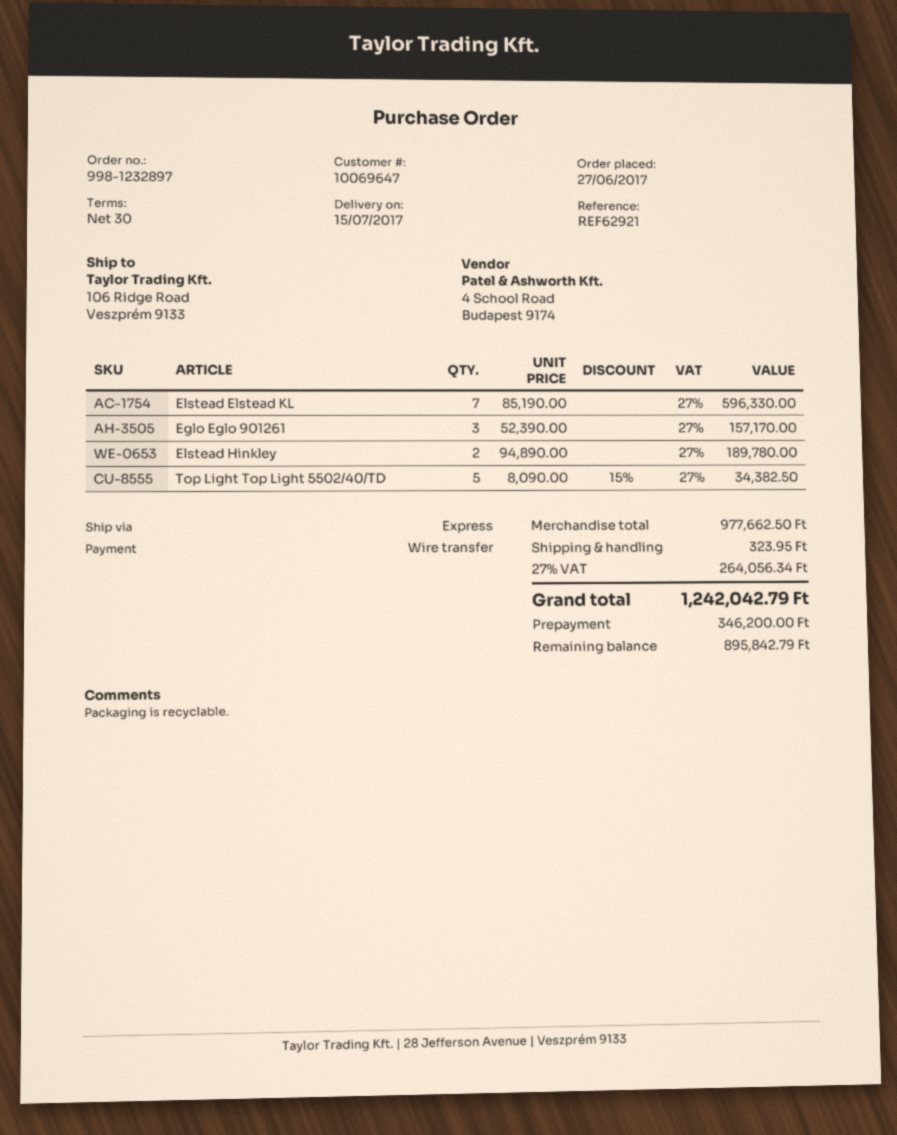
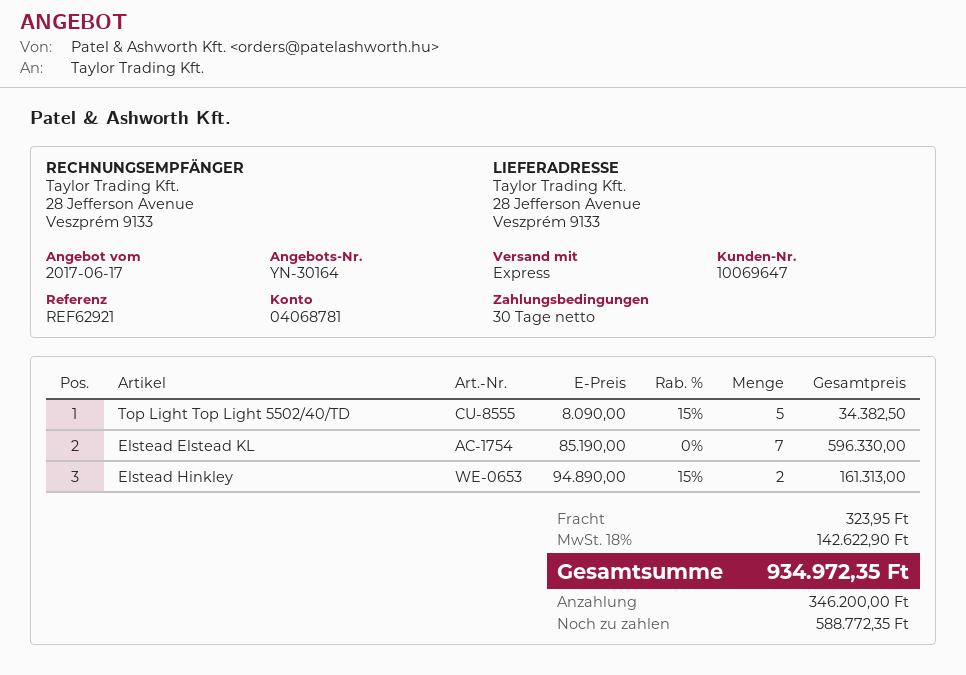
ship to: 106 Ridge Road, Veszprém 9133 -> 28 Jefferson Avenue, Veszprém 9133
Eglo Eglo 901261: 3 x 52390.00 = 157170.00 -> none
Elstead Hinkley: 2 x 94890.00 = 189780.00 -> 2 x 94890.00 - 15% = 161313.00
tax: 27% = 264056.34 -> 18% = 142622.90
total: 1242042.79 -> 934972.35
balance: 895842.79 -> 588772.35

